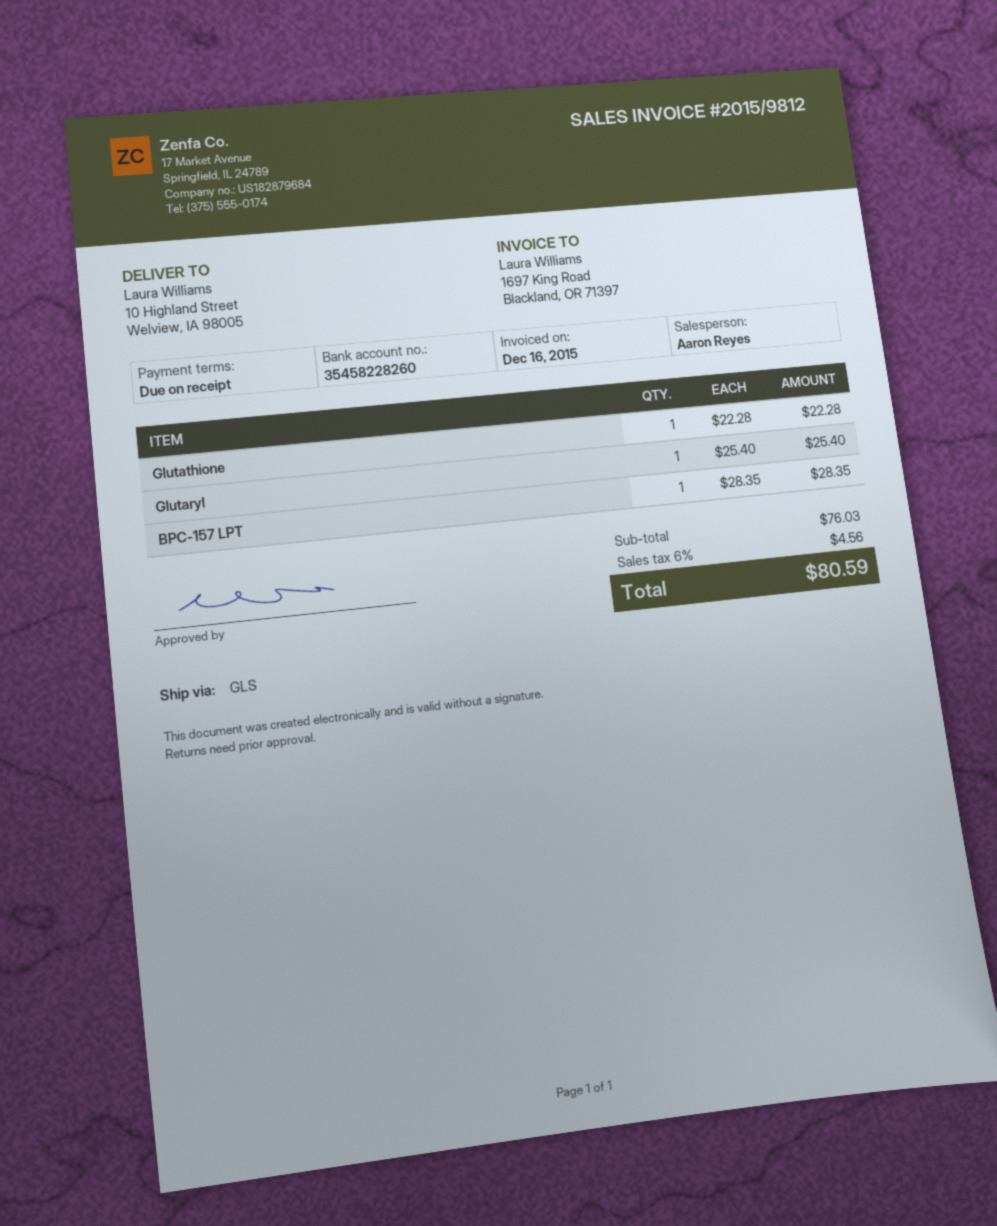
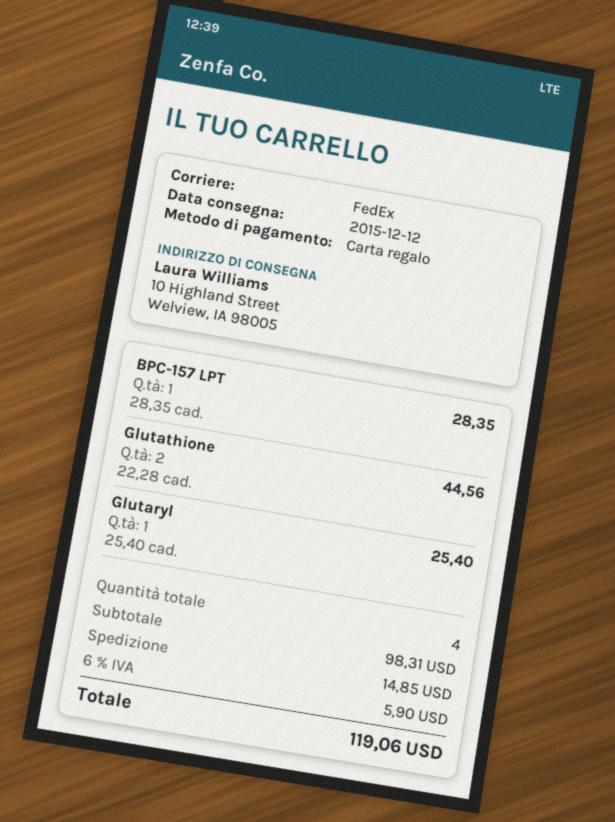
shipping method: GLS -> FedEx
Glutathione: 1 x 22.28 = 22.28 -> 2 x 22.28 = 44.56
subtotal: 76.03 -> 98.31
shipping: none -> 14.85
tax: 6% = 4.56 -> 6% = 5.90
total: 80.59 -> 119.06

